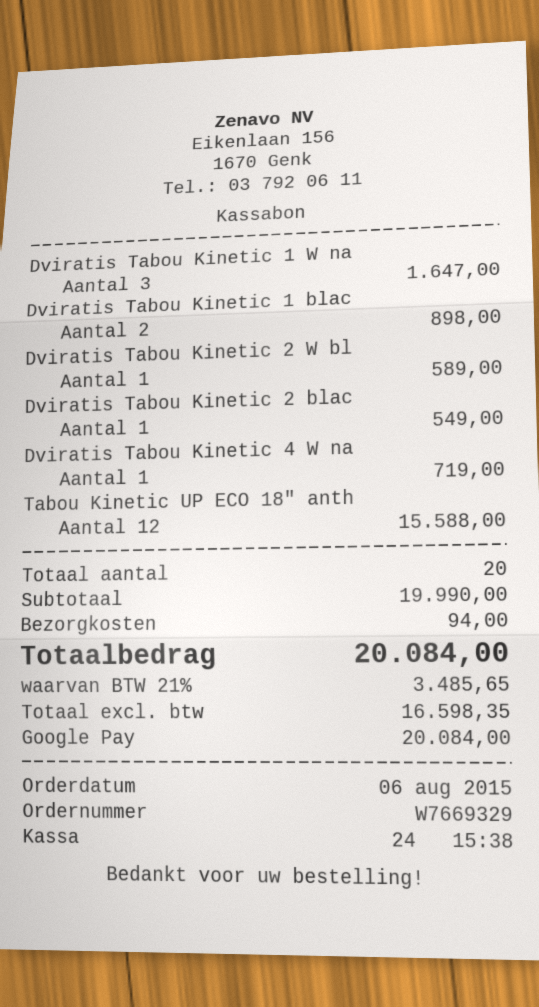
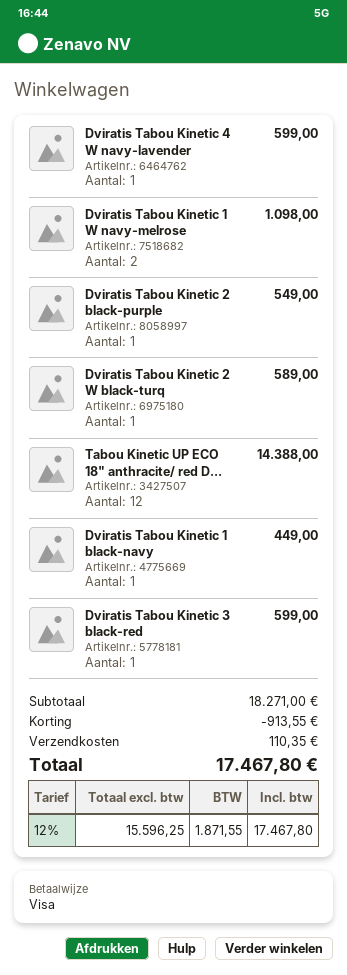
payment method: Google Pay -> Visa
Dviratis Tabou Kinetic 1 W na: 3 for 1647.00 -> 2 for 1098.00
Dviratis Tabou Kinetic 1 blac: 2 for 898.00 -> 1 for 449.00
Dviratis Tabou Kinetic 4 W na: 1 for 719.00 -> 1 for 599.00
Tabou Kinetic UP ECO 18" anth: 12 for 15588.00 -> 12 for 14388.00
Dviratis Tabou Kinetic 3 black-red: none -> 1 for 599.00
subtotal: 19990.00 -> 18271.00
discount: none -> 913.55
shipping: 94.00 -> 110.35
net: 16598.35 -> 15596.25
tax: 21% = 3485.65 -> 12% = 1871.55
total: 20084.00 -> 17467.80

